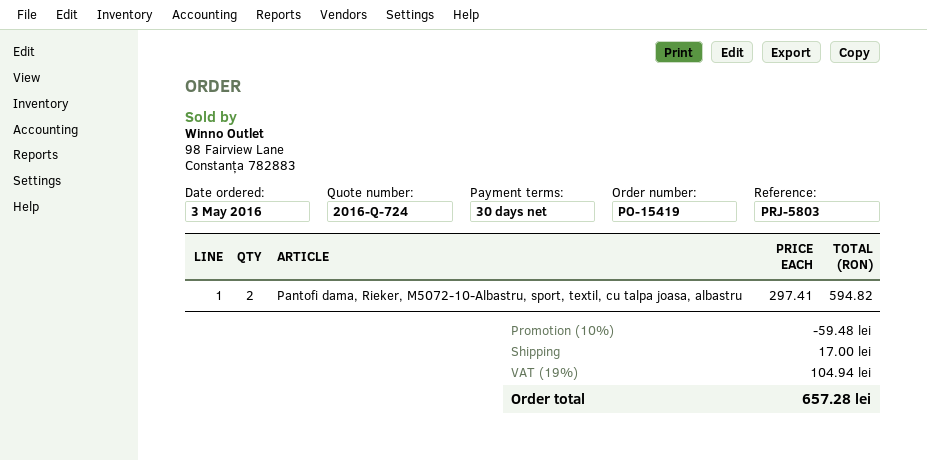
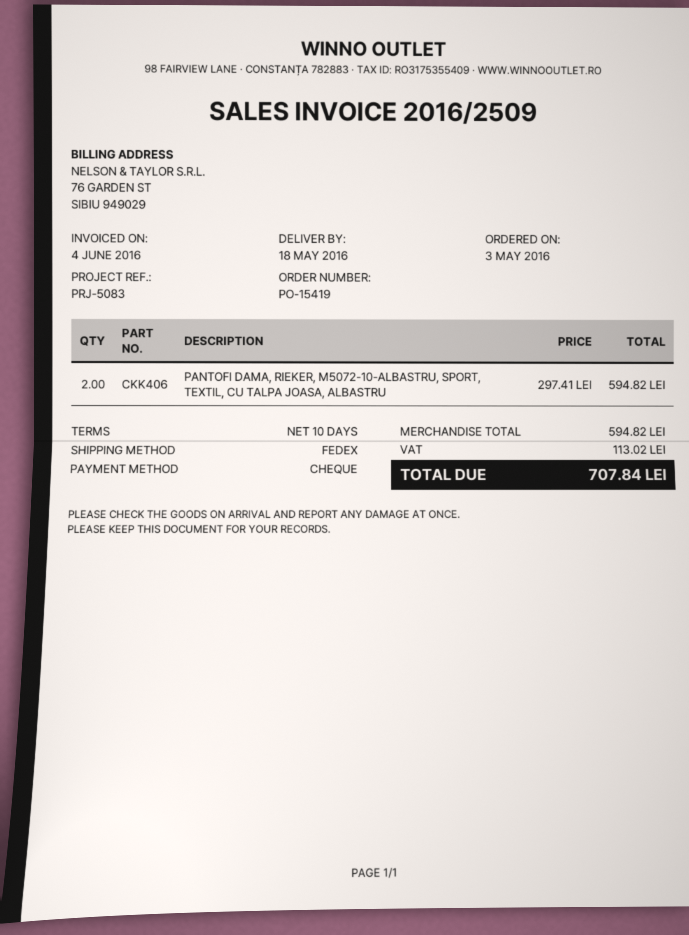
payment terms: 30 days -> 10 days
reference: PRJ-5803 -> PRJ-5083
discount: 10% = 59.48 -> none
shipping: 17.00 -> none
tax: 104.94 -> 113.02
total: 657.28 -> 707.84

